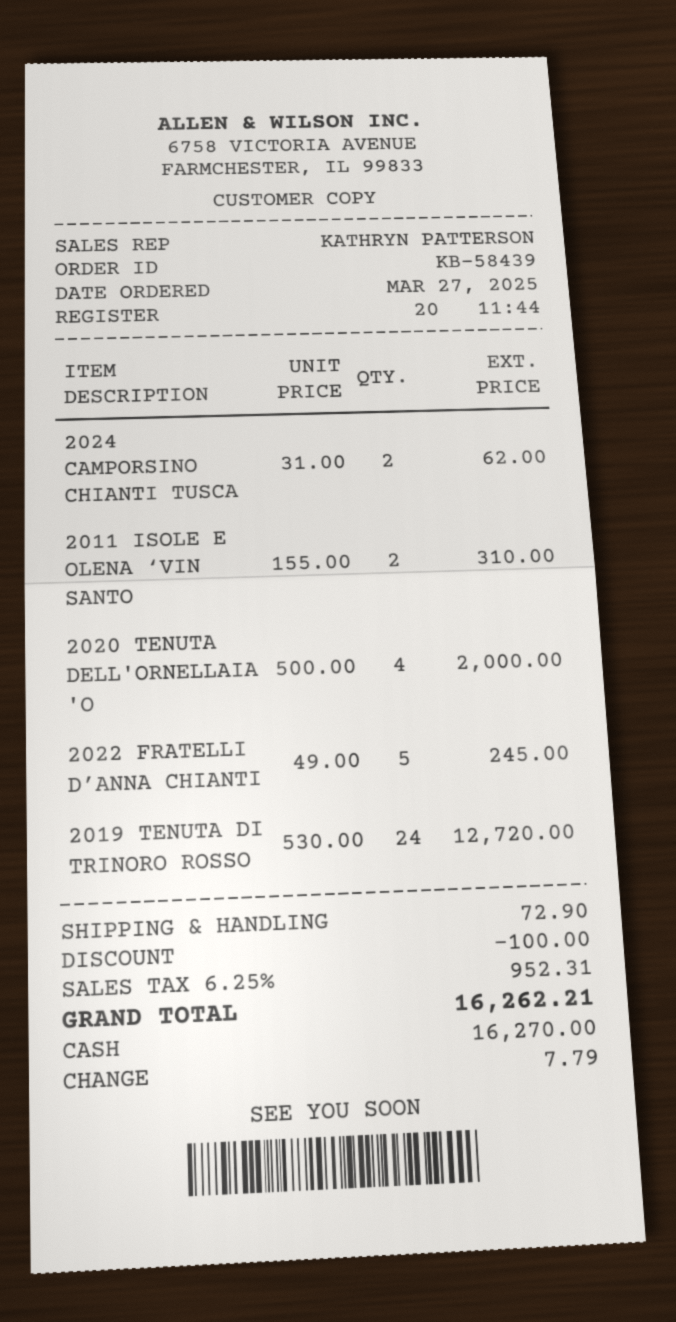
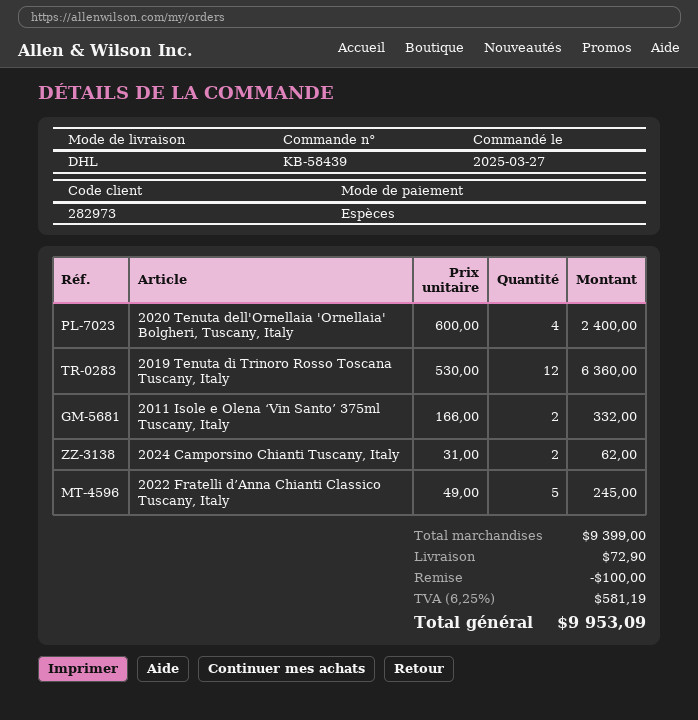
2011 ISOLE E OLENA ‘VIN SANTO: 2 x 155.00 = 310.00 -> 2 x 166.00 = 332.00
2020 TENUTA DELL'ORNELLAIA 'O: 4 x 500.00 = 2000.00 -> 4 x 600.00 = 2400.00
2019 TENUTA DI TRINORO ROSSO: 24 x 530.00 = 12720.00 -> 12 x 530.00 = 6360.00
tax: 6.25% = 952.31 -> 6.25% = 581.19
total: 16262.21 -> 9953.09

